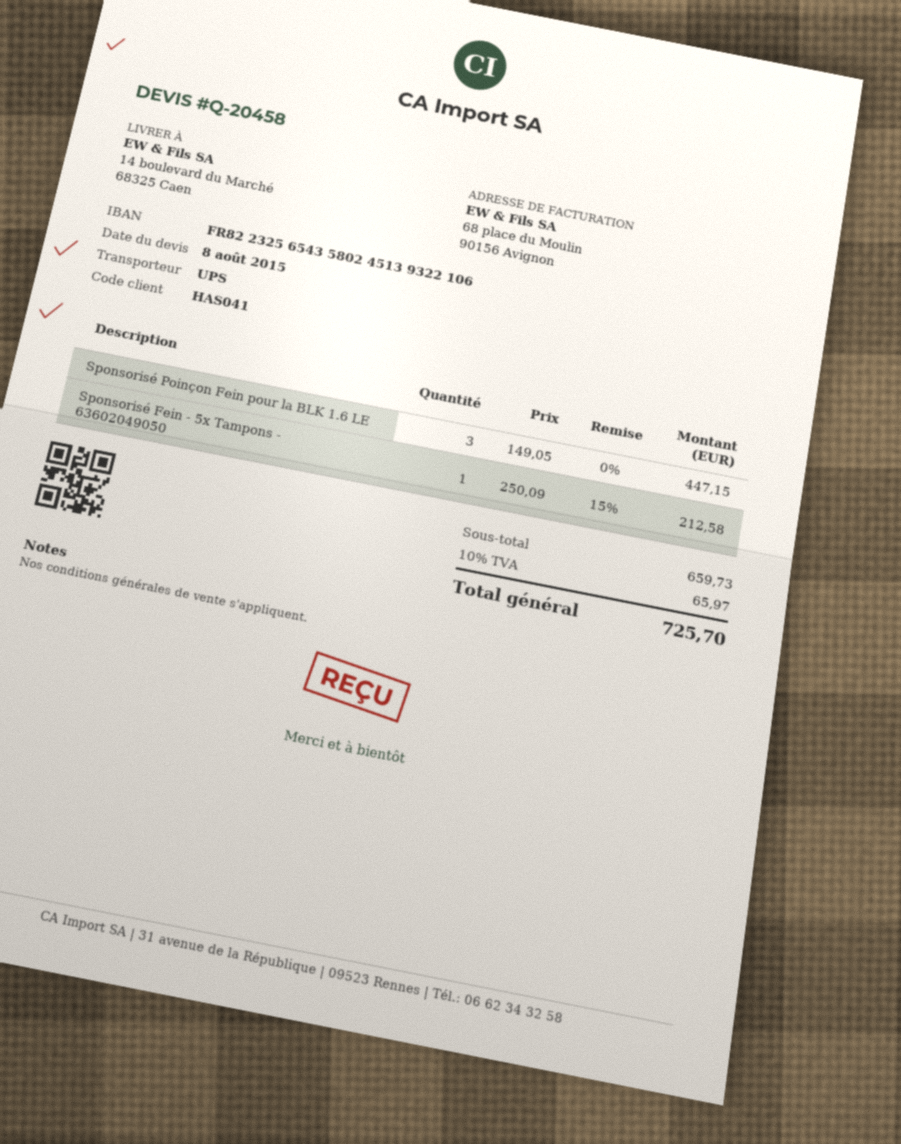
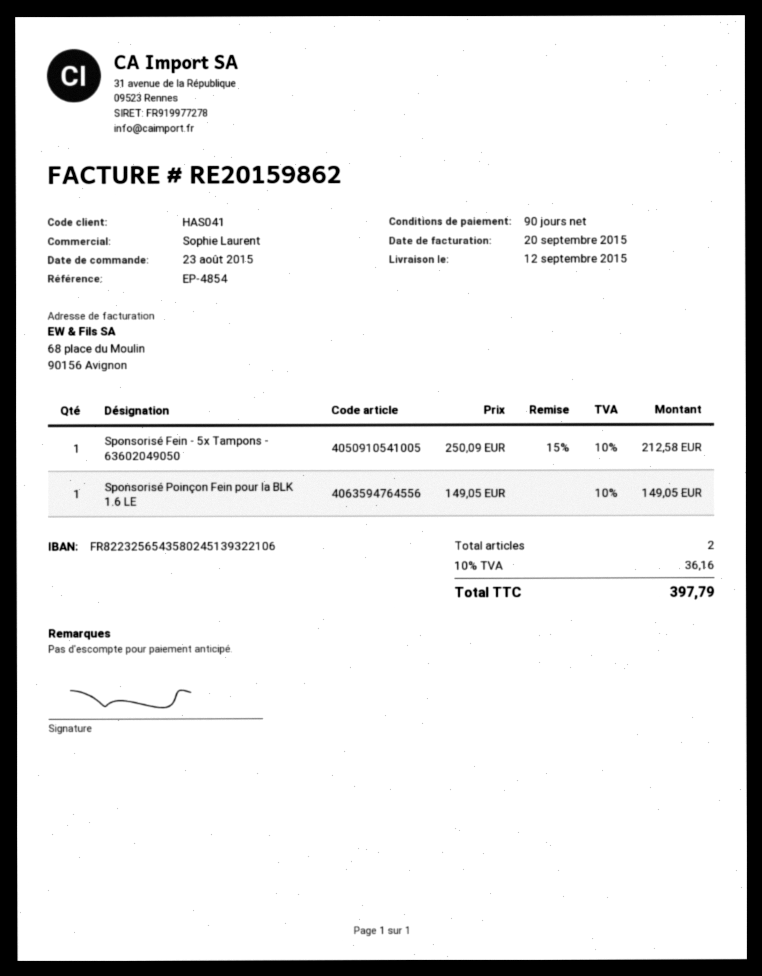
Sponsorisé Poinçon Fein pour la BLK 1.6 LE: 3 x 149.05 = 447.15 -> 1 x 149.05 = 149.05
tax: 10% = 65.97 -> 10% = 36.16
total: 725.70 -> 397.79

